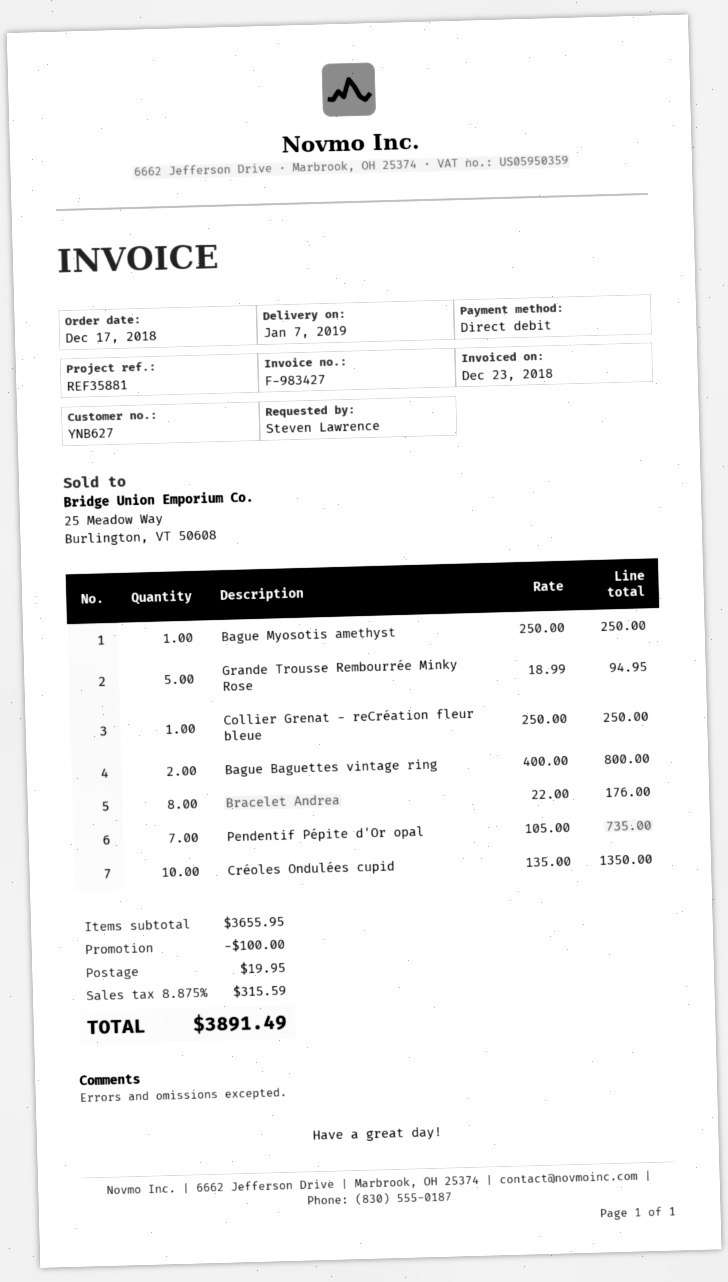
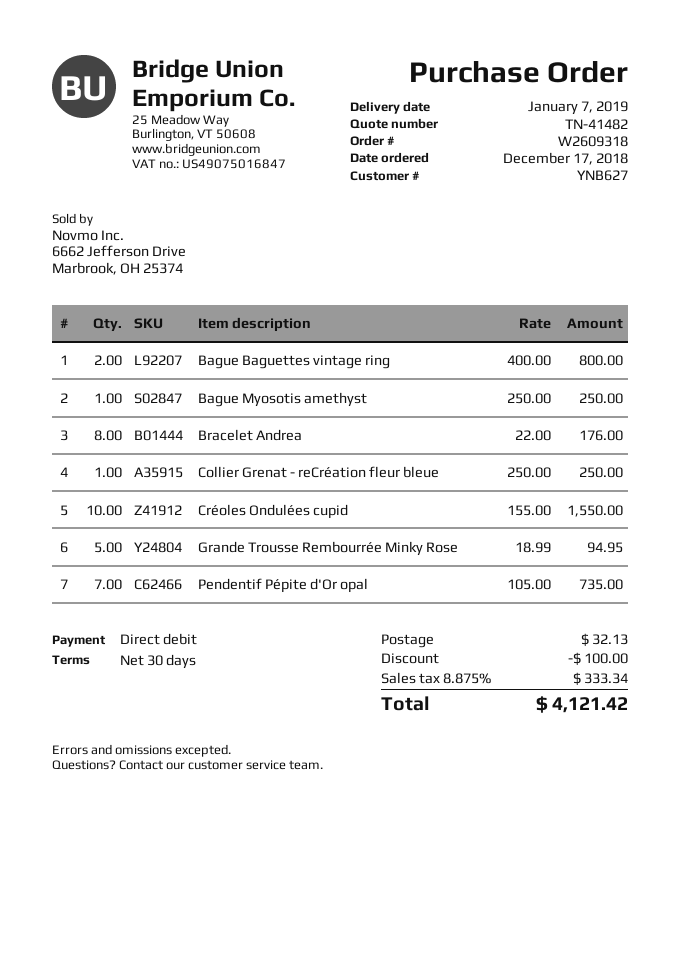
Créoles Ondulées cupid: 10 x 135.00 = 1350.00 -> 10 x 155.00 = 1550.00
shipping: 19.95 -> 32.13
tax: 8.875% = 315.59 -> 8.875% = 333.34
total: 3891.49 -> 4121.42

